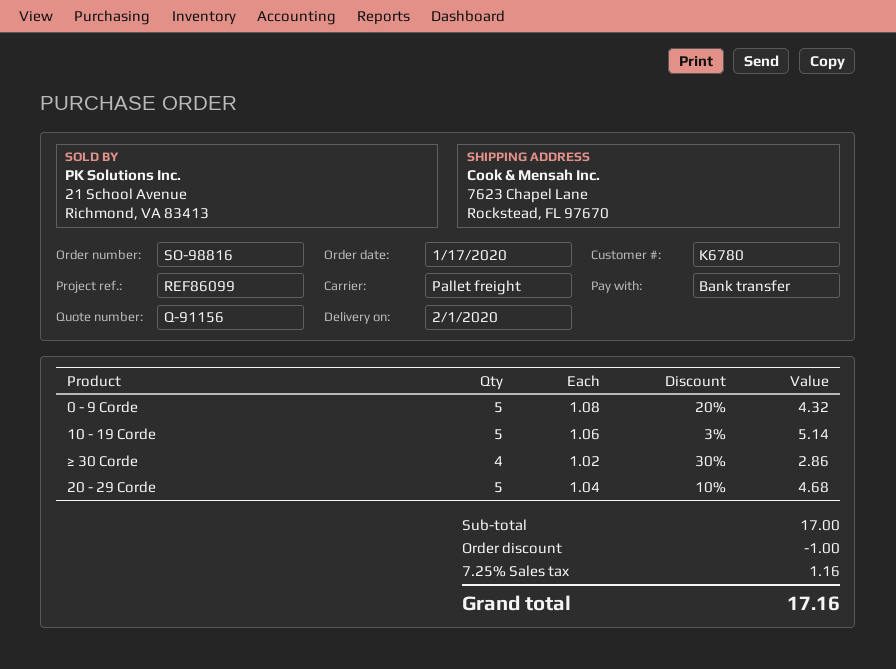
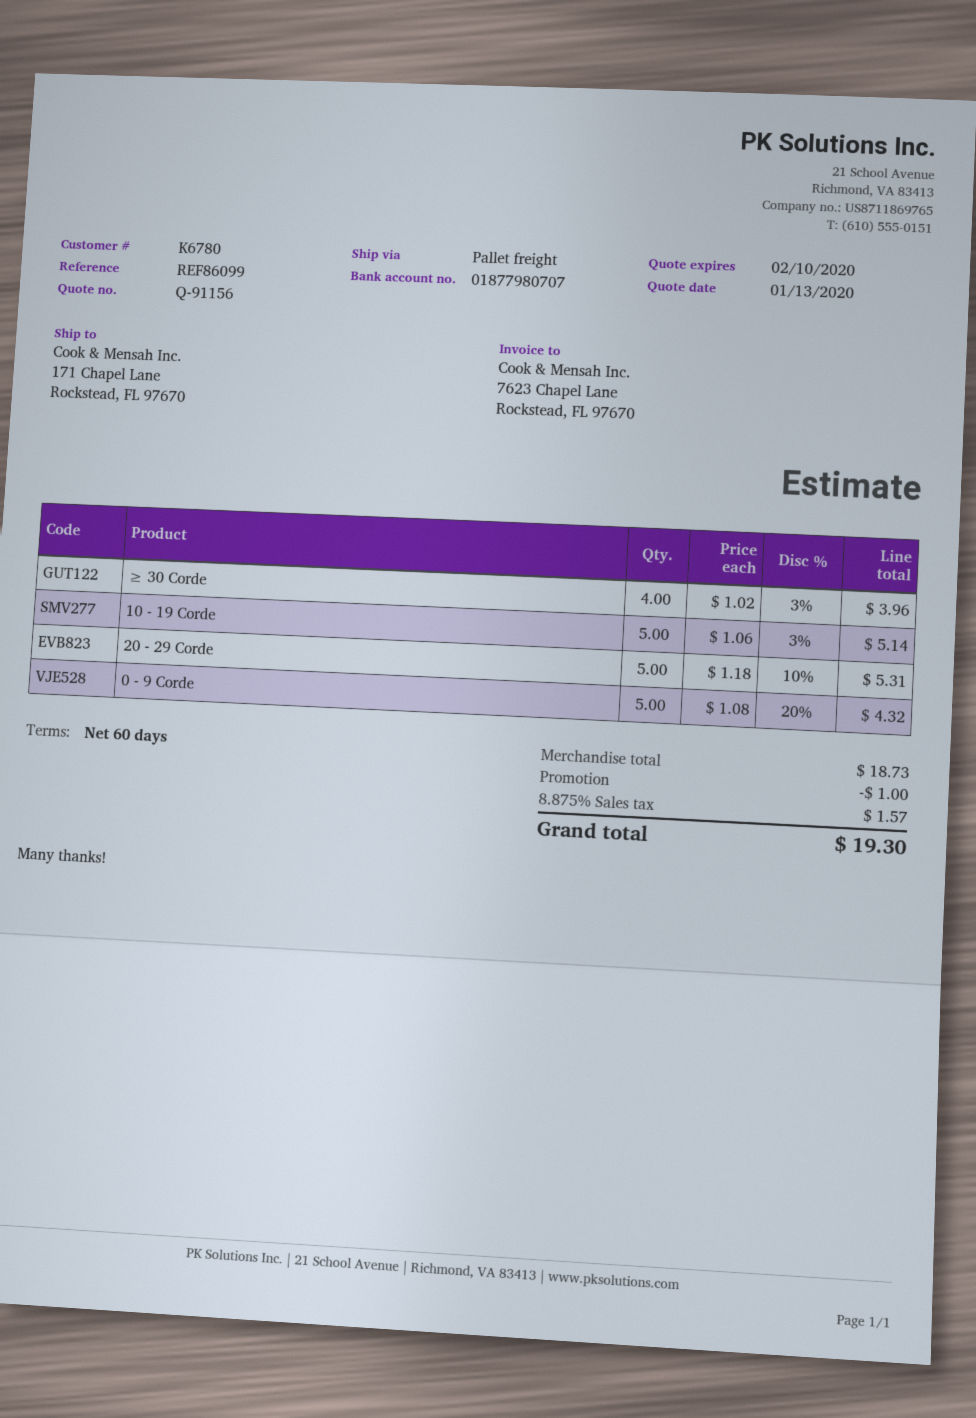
ship to: 7623 Chapel Lane, Rockstead, FL 97670 -> 171 Chapel Lane, Rockstead, FL 97670
≥ 30 Corde: 4 x 1.02 - 30% = 2.86 -> 4 x 1.02 - 3% = 3.96
20 - 29 Corde: 5 x 1.04 - 10% = 4.68 -> 5 x 1.18 - 10% = 5.31
subtotal: 17.00 -> 18.73
tax: 7.25% = 1.16 -> 8.875% = 1.57
total: 17.16 -> 19.30

